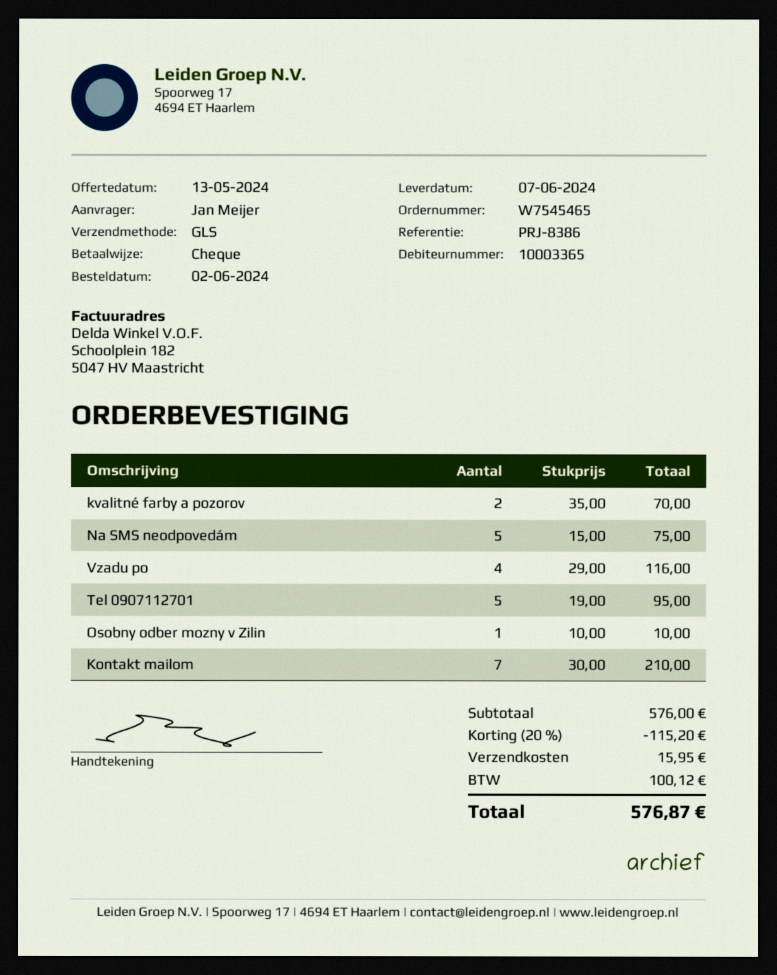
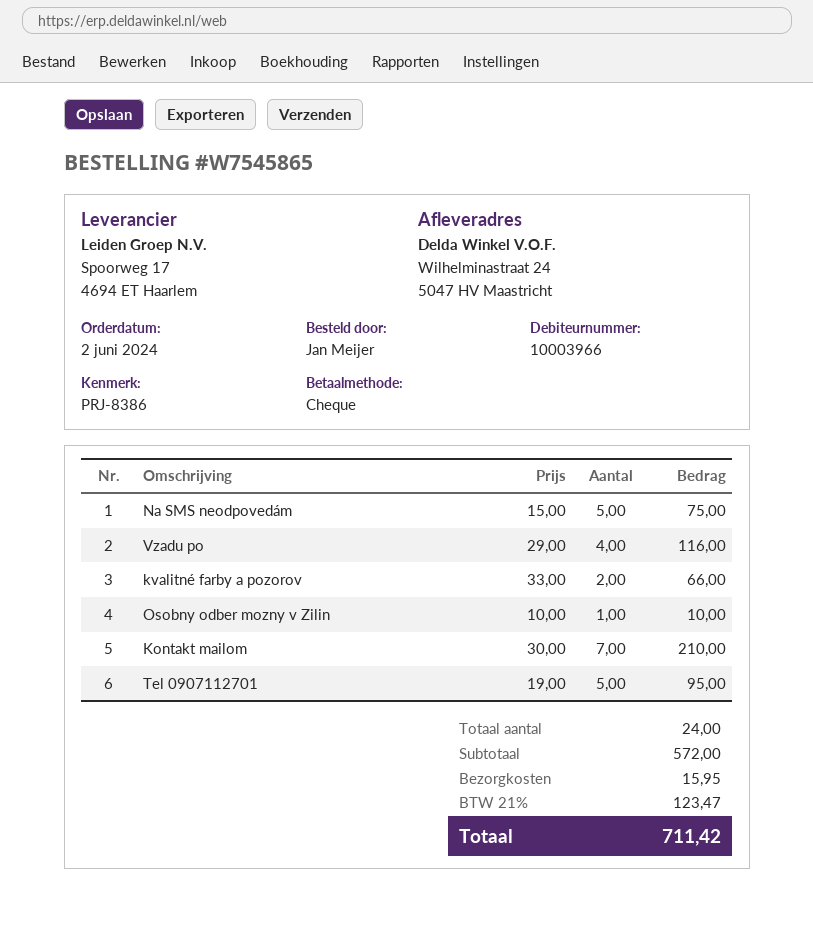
order number: W7545465 -> W7545865
customer number: 10003365 -> 10003966
kvalitné farby a pozorov: 2 x 35.00 = 70.00 -> 2 x 33.00 = 66.00
subtotal: 576.00 -> 572.00
discount: 20% = 115.20 -> none
tax: 100.12 -> 123.47
total: 576.87 -> 711.42

